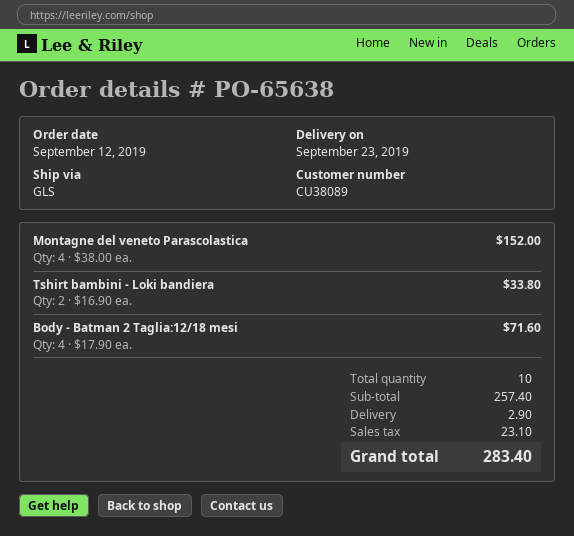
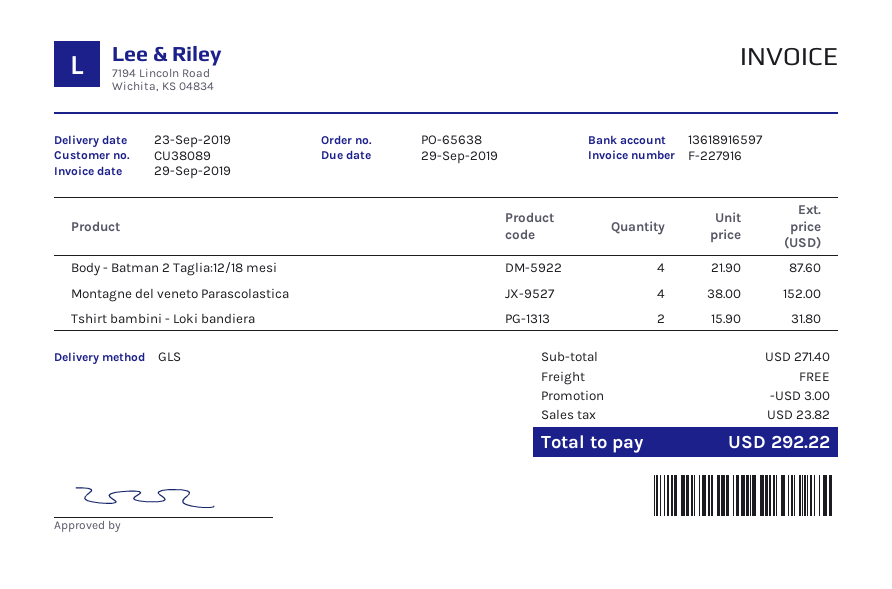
Tshirt bambini - Loki bandiera: 2 x 16.90 = 33.80 -> 2 x 15.90 = 31.80
Body - Batman 2 Taglia:12/18 mesi: 4 x 17.90 = 71.60 -> 4 x 21.90 = 87.60
subtotal: 257.40 -> 271.40
discount: none -> 3.00
shipping: 2.90 -> 0.00
tax: 23.10 -> 23.82
total: 283.40 -> 292.22

